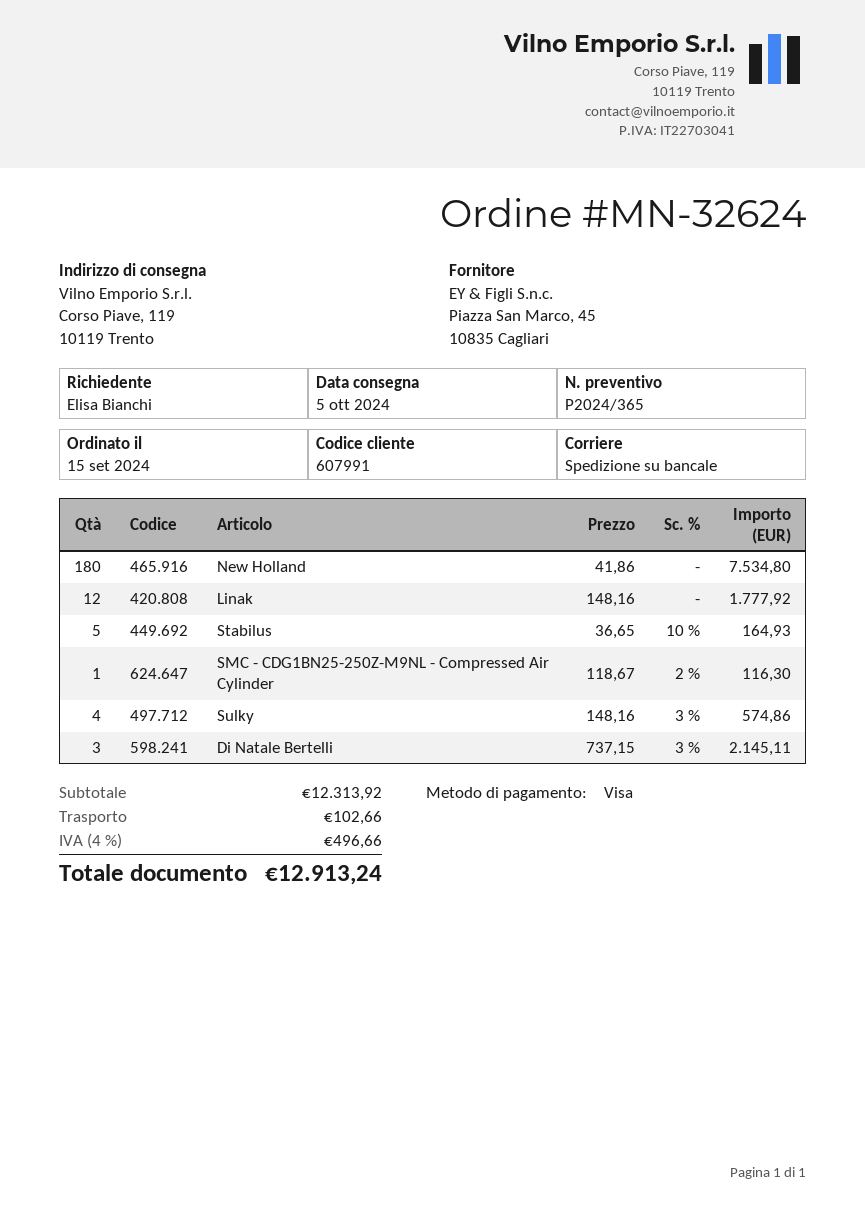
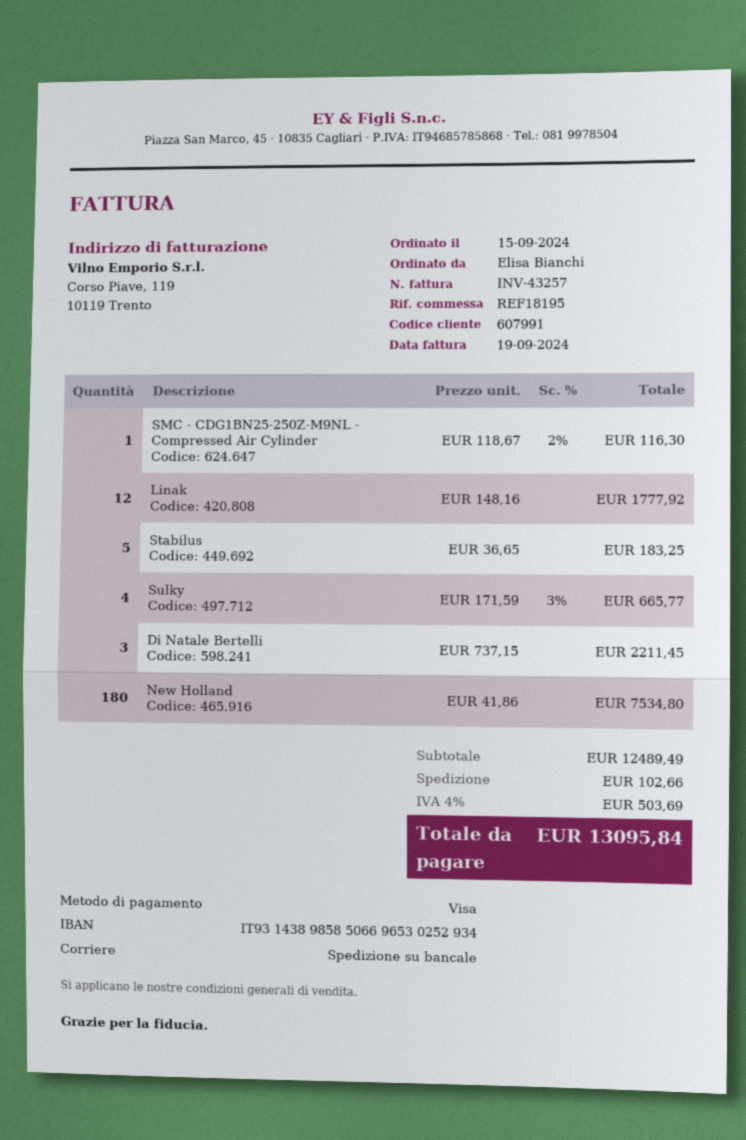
Stabilus: 5 x 36.65 - 10% = 164.93 -> 5 x 36.65 = 183.25
Sulky: 4 x 148.16 - 3% = 574.86 -> 4 x 171.59 - 3% = 665.77
Di Natale Bertelli: 3 x 737.15 - 3% = 2145.11 -> 3 x 737.15 = 2211.45
subtotal: 12313.92 -> 12489.49
tax: 4% = 496.66 -> 4% = 503.69
total: 12913.24 -> 13095.84

